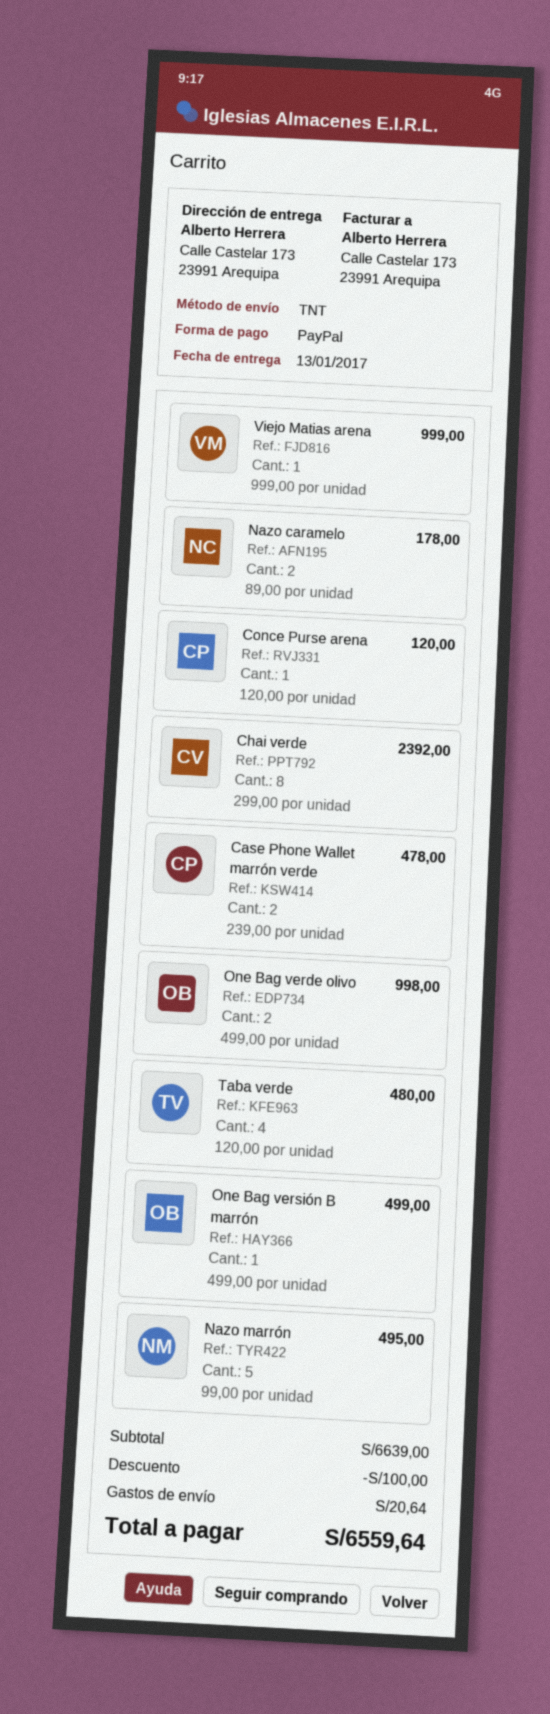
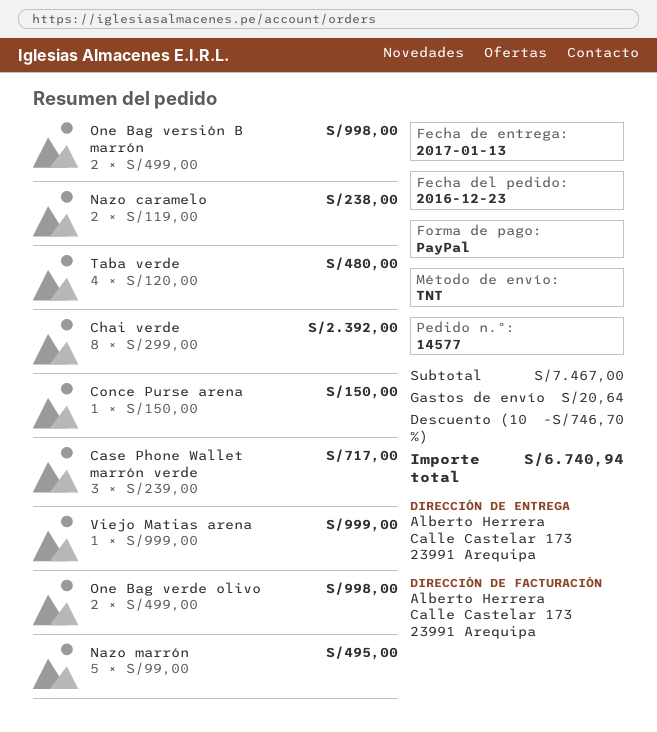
Nazo caramelo: 2 x 89.00 = 178.00 -> 2 x 119.00 = 238.00
Conce Purse arena: 1 x 120.00 = 120.00 -> 1 x 150.00 = 150.00
Case Phone Wallet marrón verde: 2 x 239.00 = 478.00 -> 3 x 239.00 = 717.00
One Bag versión B marrón: 1 x 499.00 = 499.00 -> 2 x 499.00 = 998.00
subtotal: 6639.00 -> 7467.00
discount: 100.00 -> 746.70
total: 6559.64 -> 6740.94

